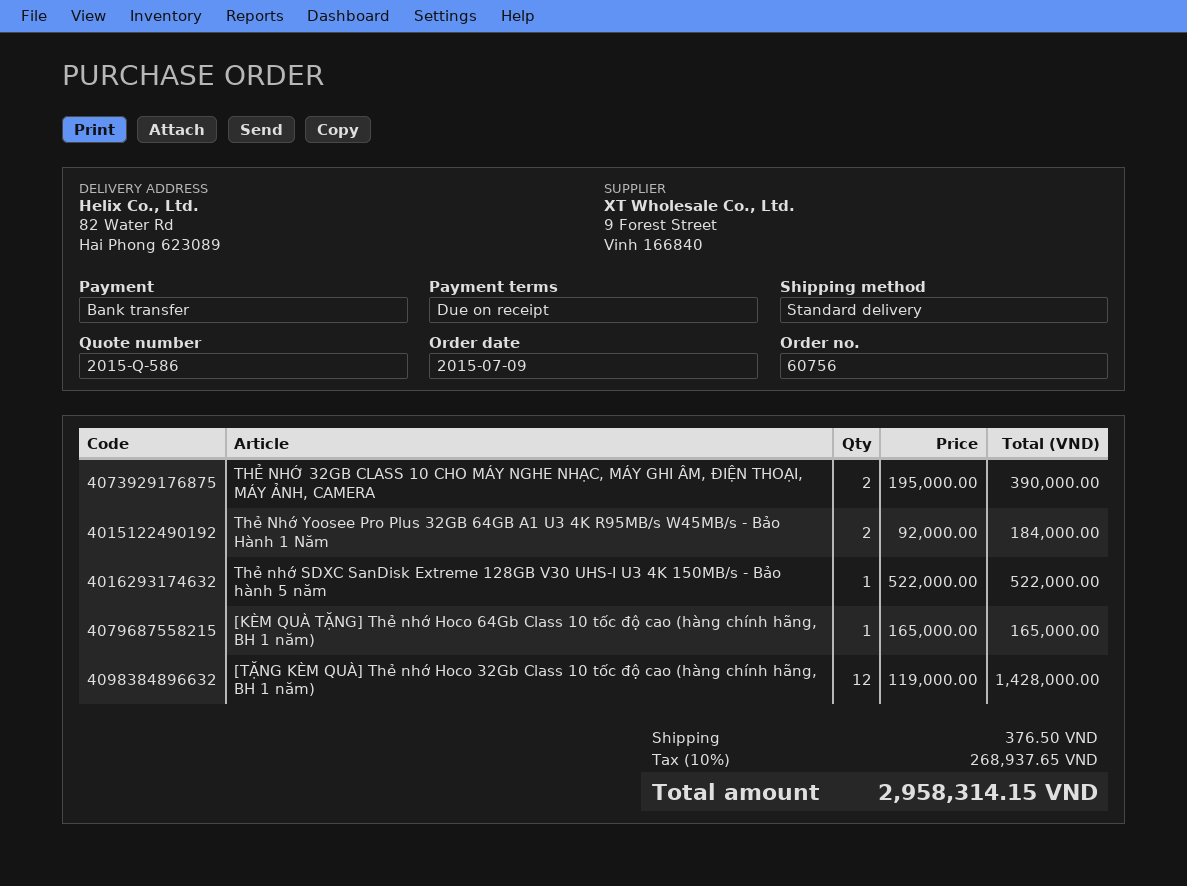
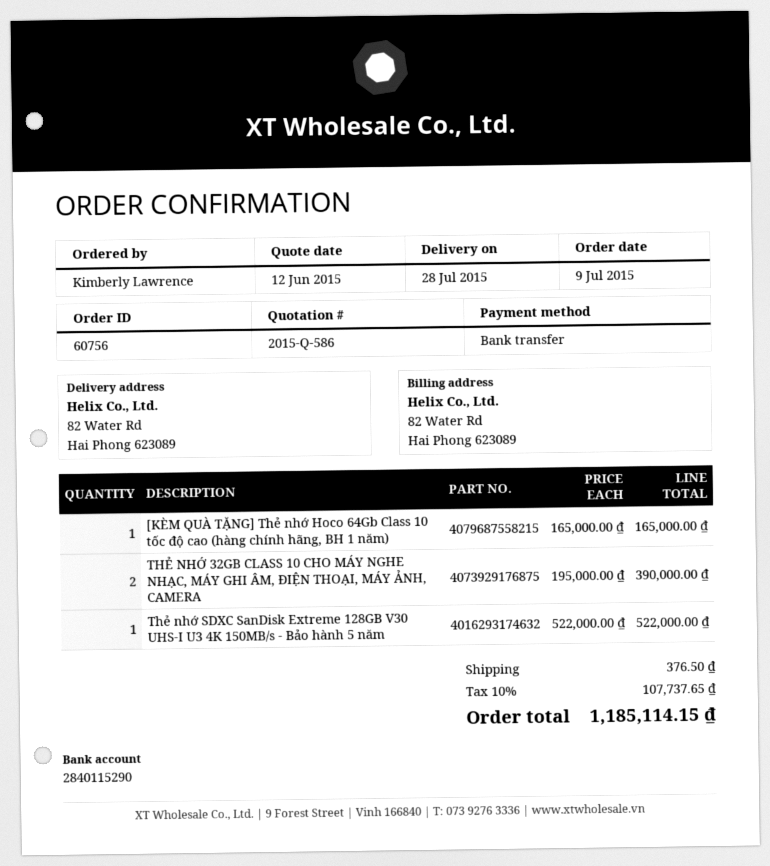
Thẻ Nhớ Yoosee Pro Plus 32GB 64GB A1 U3 4K R95MB/s W45MB/s - Bảo Hành 1 Năm: 2 x 92000.00 = 184000.00 -> none
[TẶNG KÈM QUÀ] Thẻ nhớ Hoco 32Gb Class 10 tốc độ cao (hàng chính hãng, BH 1 năm): 12 x 119000.00 = 1428000.00 -> none
tax: 10% = 268937.65 -> 10% = 107737.65
total: 2958314.15 -> 1185114.15

